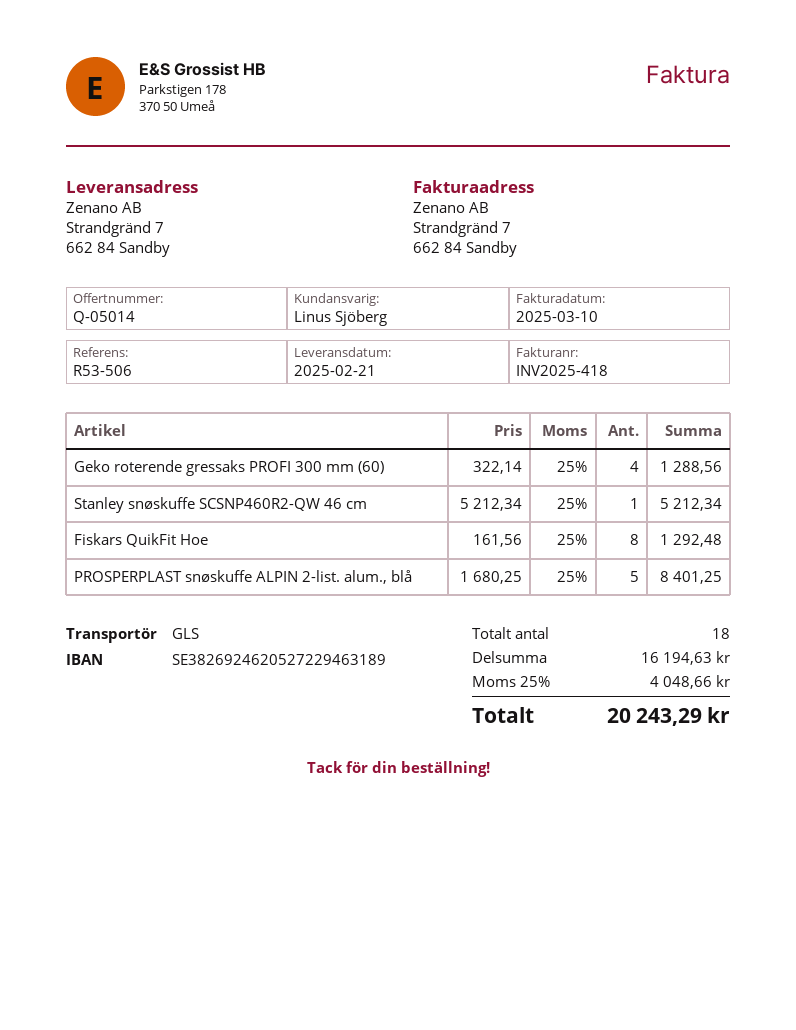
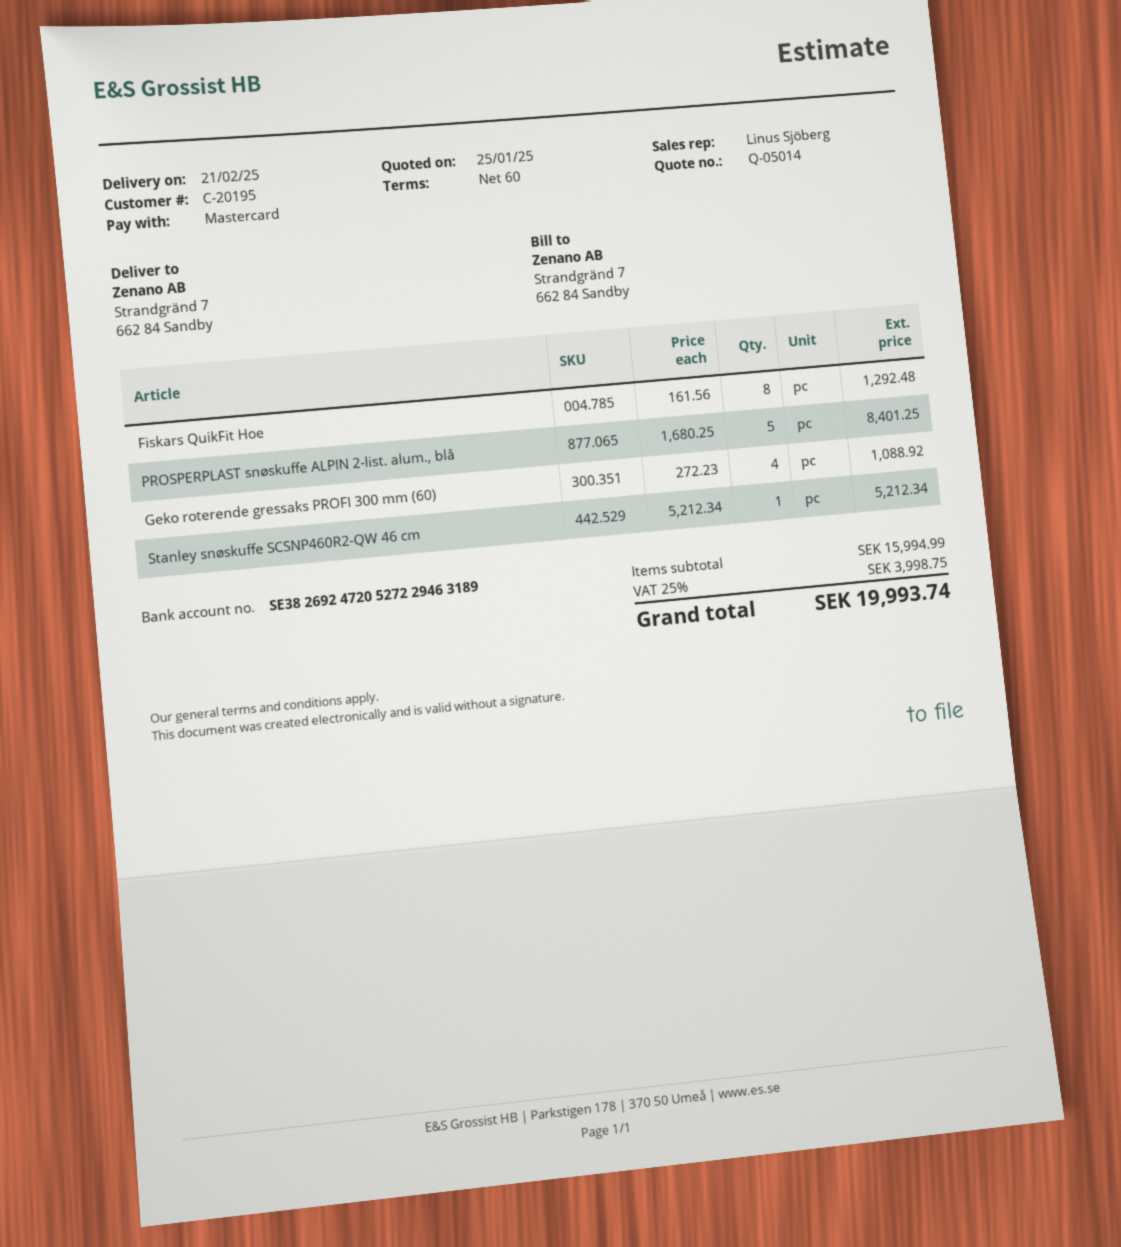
bank account: SE3826924620527229463189 -> SE3826924720527229463189
Geko roterende gressaks PROFI 300 mm (60): 4 x 322.14 = 1288.56 -> 4 x 272.23 = 1088.92
subtotal: 16194.63 -> 15994.99
tax: 25% = 4048.66 -> 25% = 3998.75
total: 20243.29 -> 19993.74

